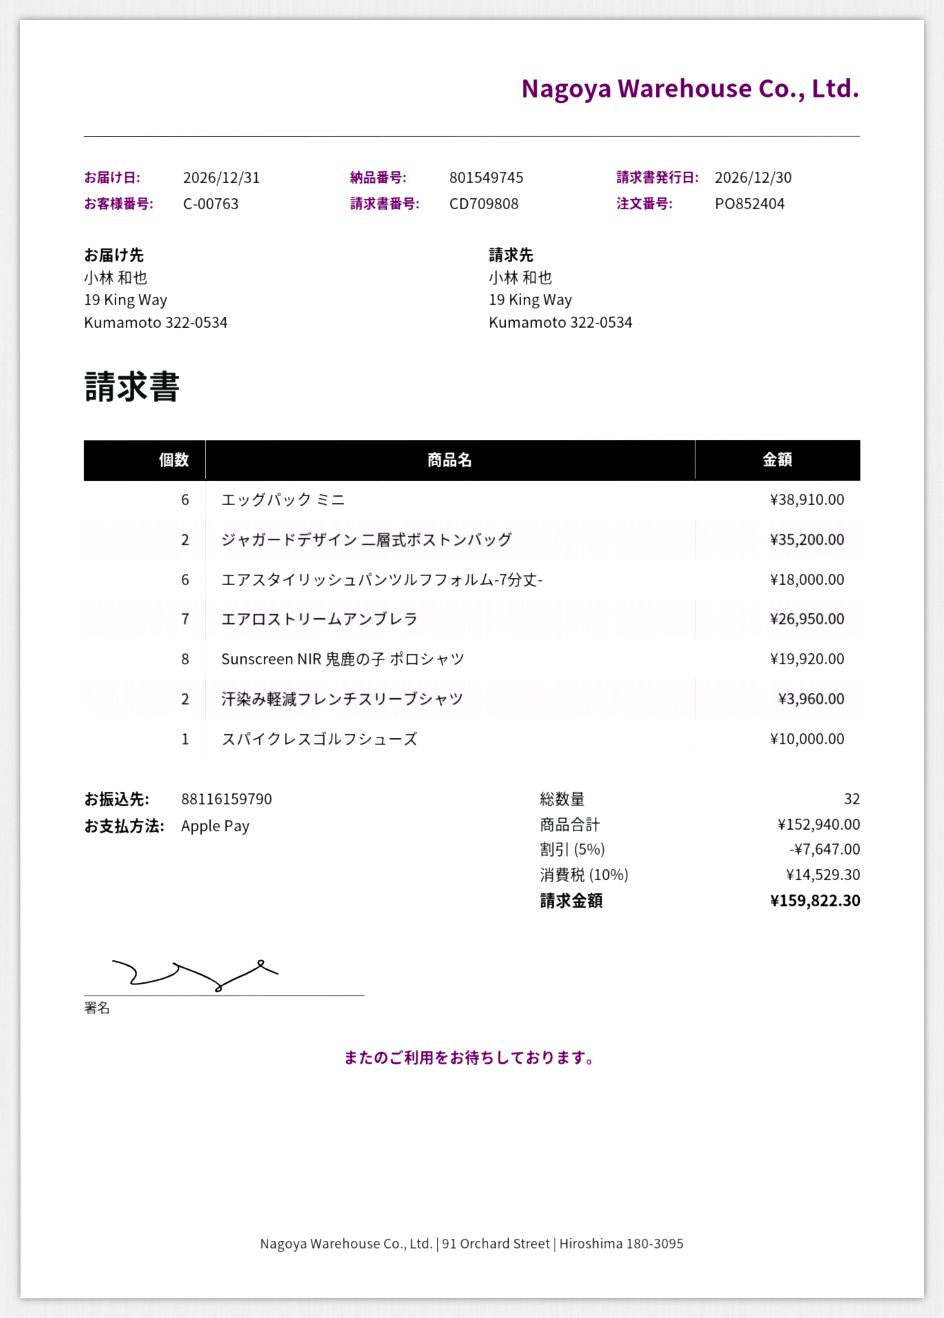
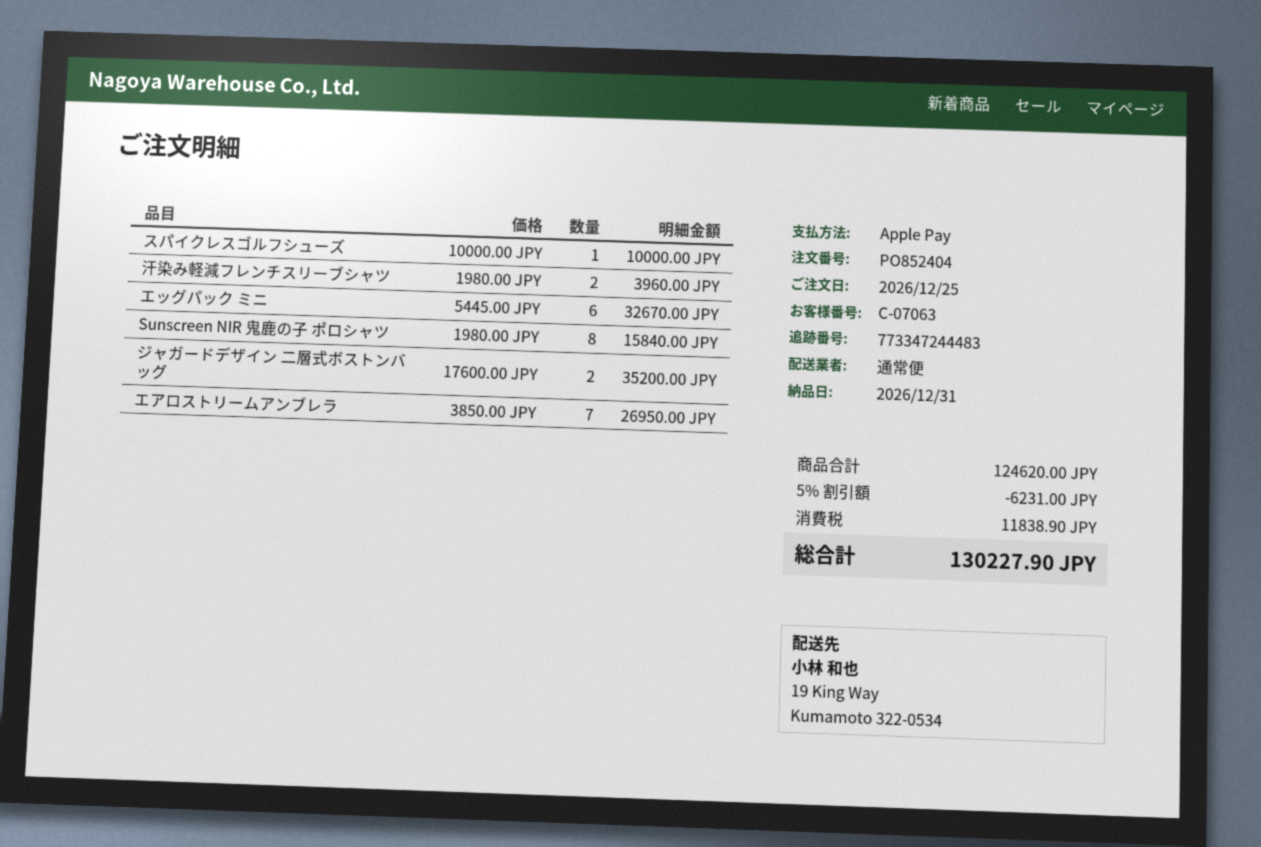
customer number: C-00763 -> C-07063
エッグパック ミニ: 6 for 38910.00 -> 6 for 32670.00
エアスタイリッシュパンツルフフォルム-7分丈-: 6 for 18000.00 -> none
Sunscreen NIR 鬼鹿の子 ポロシャツ: 8 for 19920.00 -> 8 for 15840.00
subtotal: 152940.00 -> 124620.00
discount: 5% = 7647.00 -> 5% = 6231.00
tax: 14529.30 -> 11838.90
total: 159822.30 -> 130227.90

